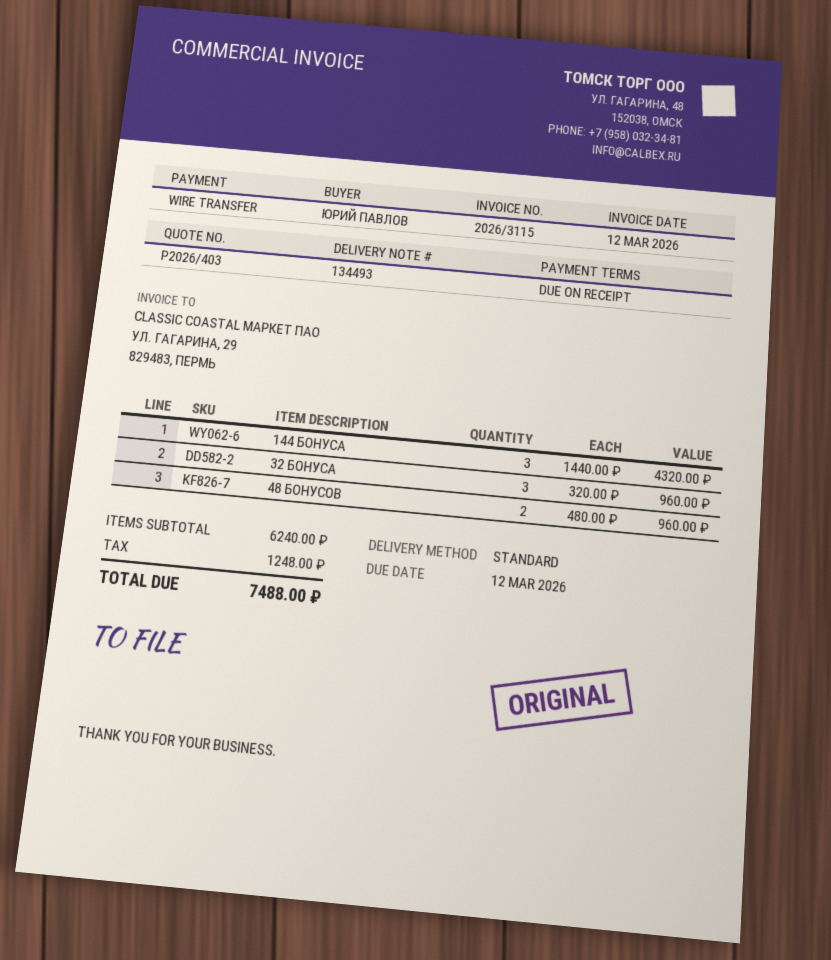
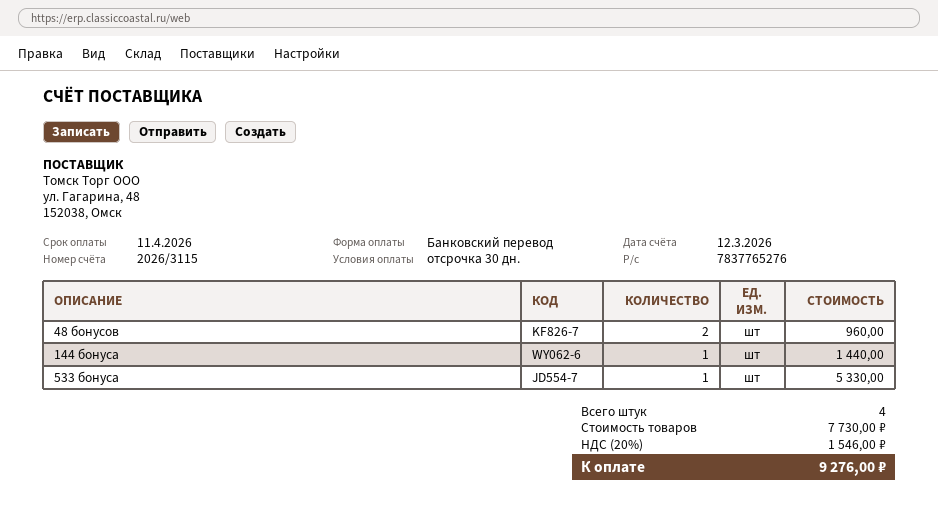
payment terms: on receipt -> 30 days
due date: 2026-03-12 -> 2026-04-11
144 БОНУСА: 3 for 4320.00 -> 1 for 1440.00
32 БОНУСА: 3 for 960.00 -> none
533 бонуса: none -> 1 for 5330.00
subtotal: 6240.00 -> 7730.00
tax: 1248.00 -> 1546.00
total: 7488.00 -> 9276.00

